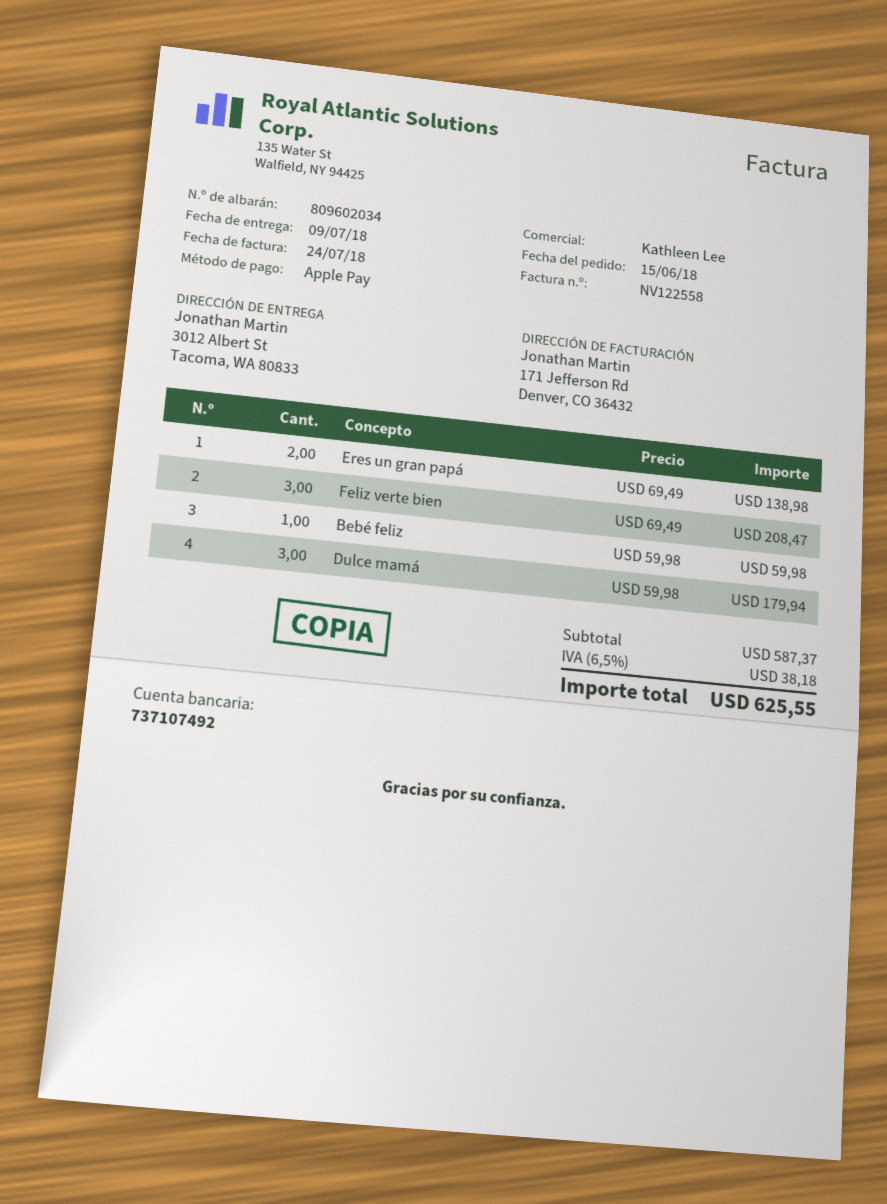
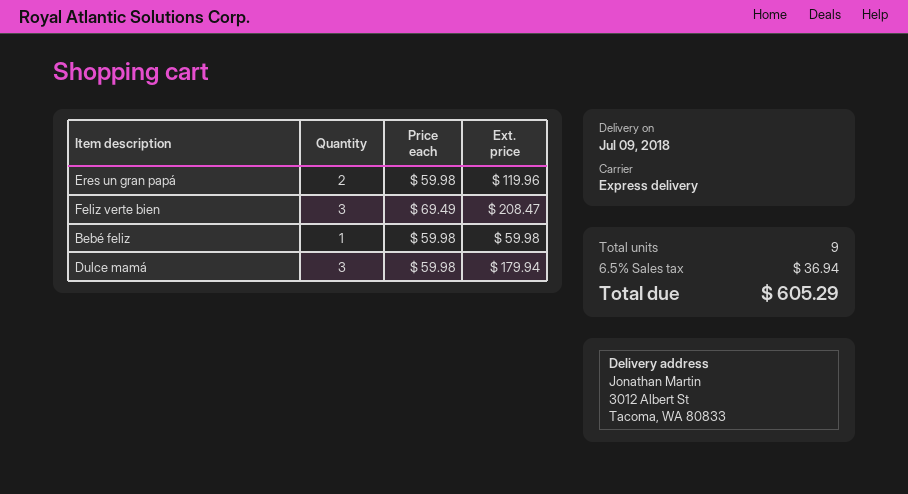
Eres un gran papá: 2 x 69.49 = 138.98 -> 2 x 59.98 = 119.96
tax: 6.5% = 38.18 -> 6.5% = 36.94
total: 625.55 -> 605.29

